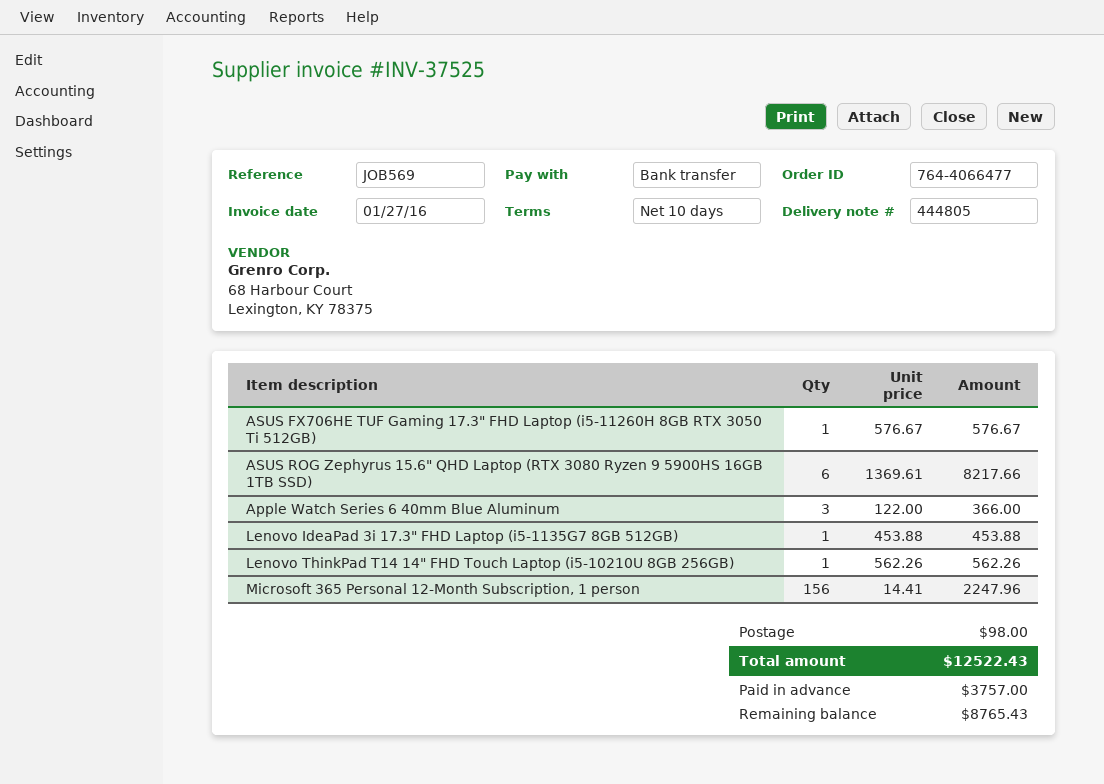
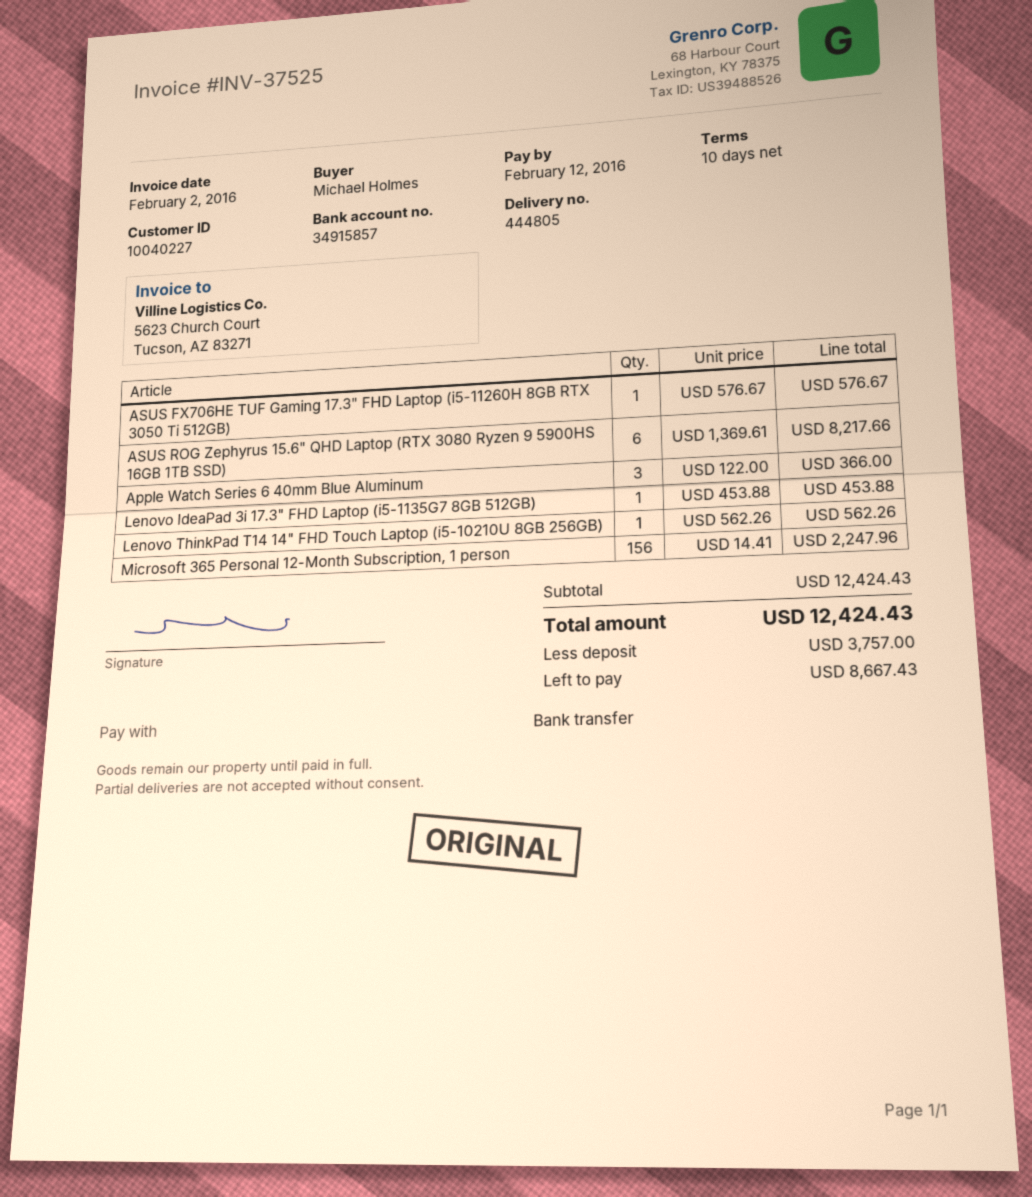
invoice date: 2016-01-27 -> 2016-02-02
shipping: 98.00 -> none
total: 12522.43 -> 12424.43
balance: 8765.43 -> 8667.43

